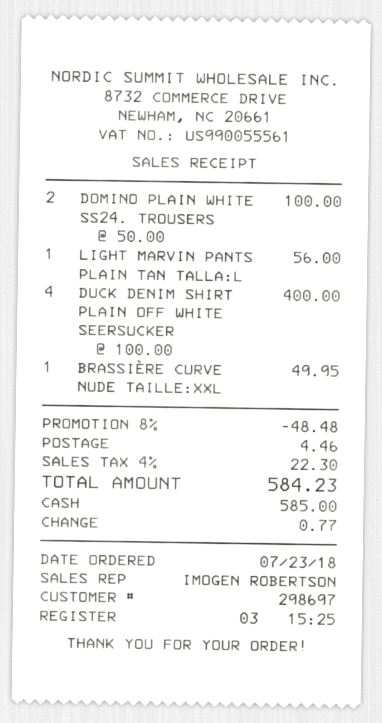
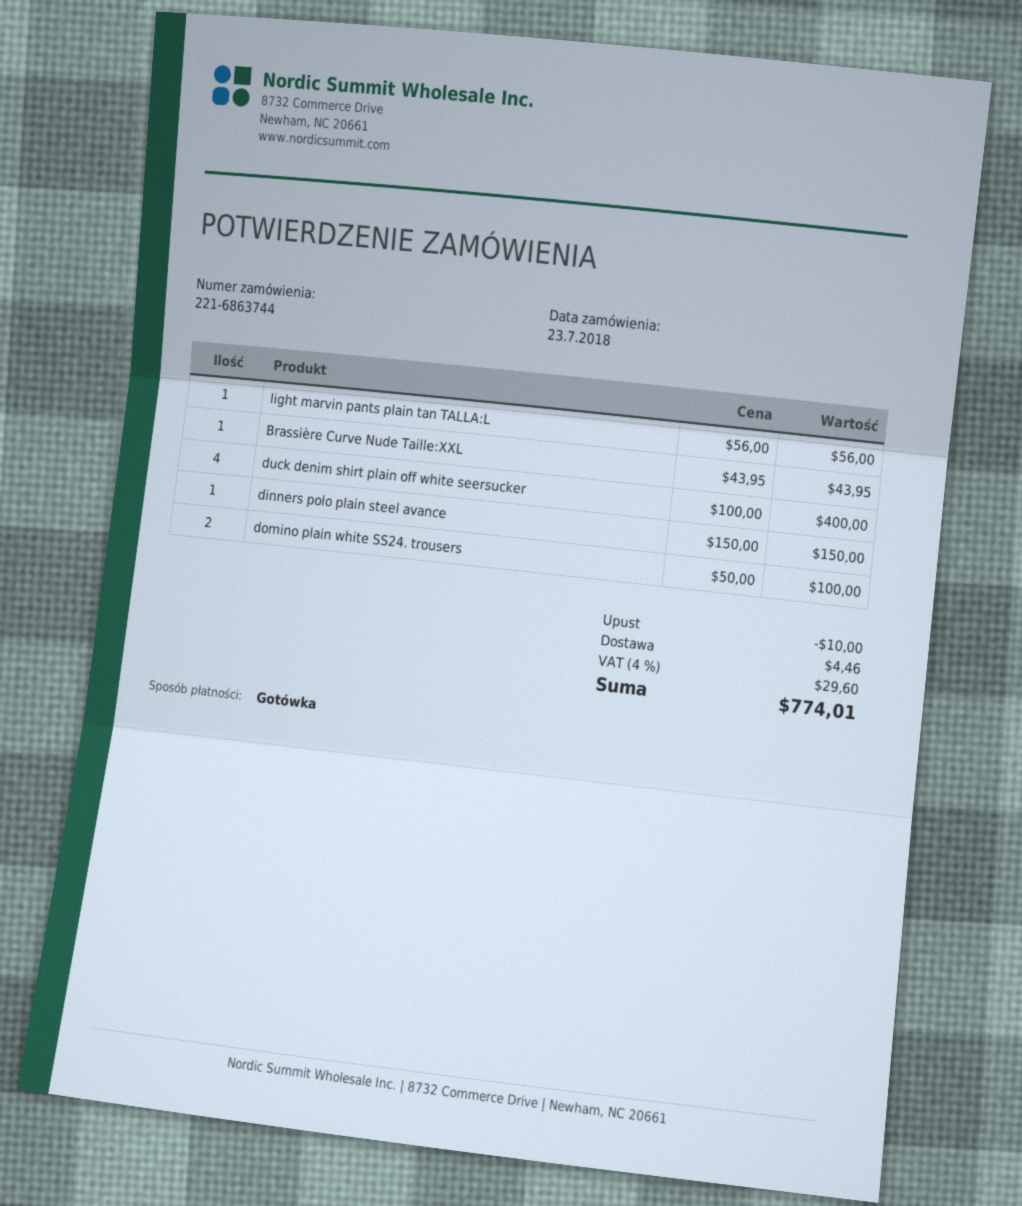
BRASSIÈRE CURVE NUDE TAILLE:XXL: 1 x 49.95 = 49.95 -> 1 x 43.95 = 43.95
dinners polo plain steel avance: none -> 1 x 150.00 = 150.00
discount: 48.48 -> 10.00
tax: 4% = 22.30 -> 4% = 29.60
total: 584.23 -> 774.01

